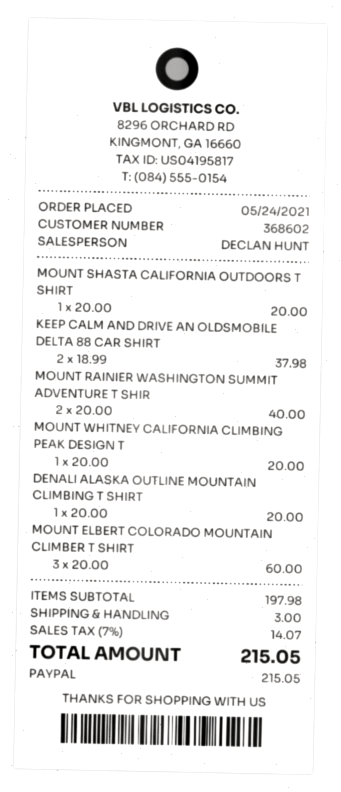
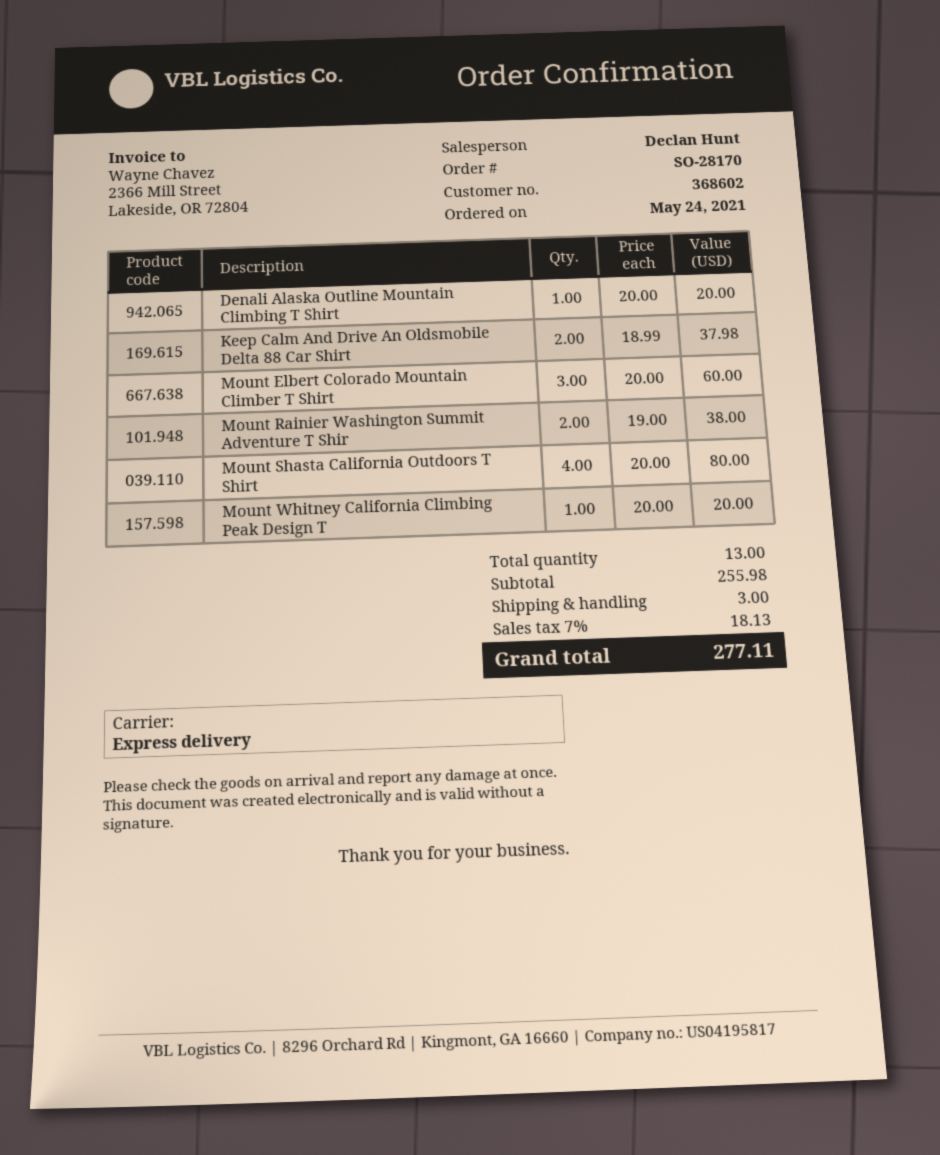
MOUNT SHASTA CALIFORNIA OUTDOORS T SHIRT: 1 x 20.00 = 20.00 -> 4 x 20.00 = 80.00
MOUNT RAINIER WASHINGTON SUMMIT ADVENTURE T SHIR: 2 x 20.00 = 40.00 -> 2 x 19.00 = 38.00
subtotal: 197.98 -> 255.98
tax: 7% = 14.07 -> 7% = 18.13
total: 215.05 -> 277.11

